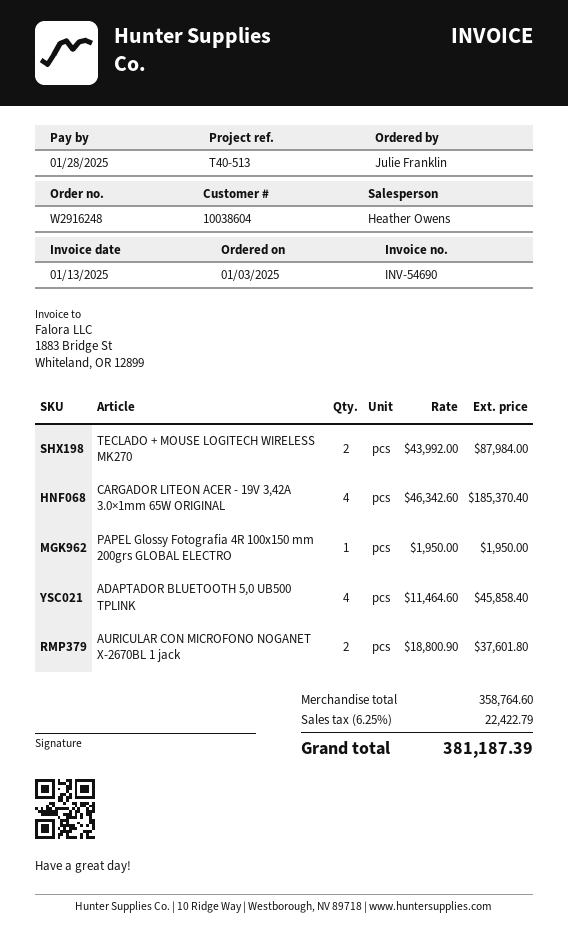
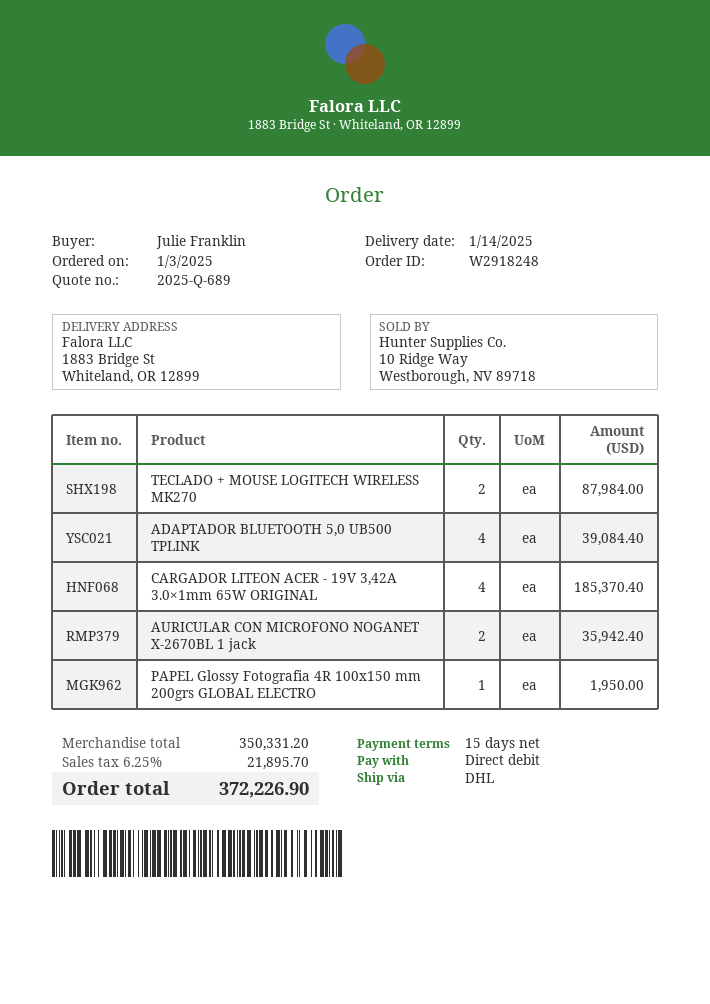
order number: W2916248 -> W2918248
ADAPTADOR BLUETOOTH 5,0 UB500 TPLINK: 4 for 45858.40 -> 4 for 39084.40
AURICULAR CON MICROFONO NOGANET X-2670BL 1 jack: 2 for 37601.80 -> 2 for 35942.40
subtotal: 358764.60 -> 350331.20
tax: 6.25% = 22422.79 -> 6.25% = 21895.70
total: 381187.39 -> 372226.90

